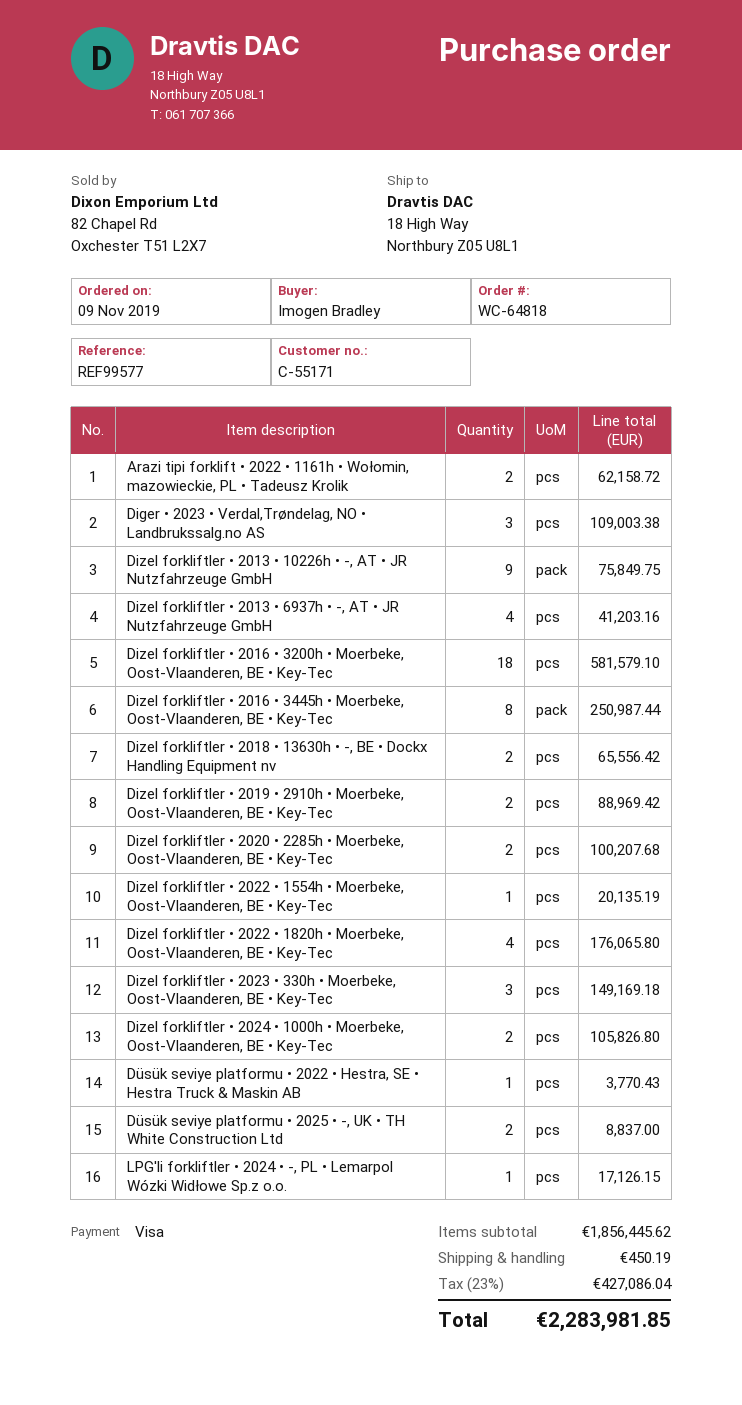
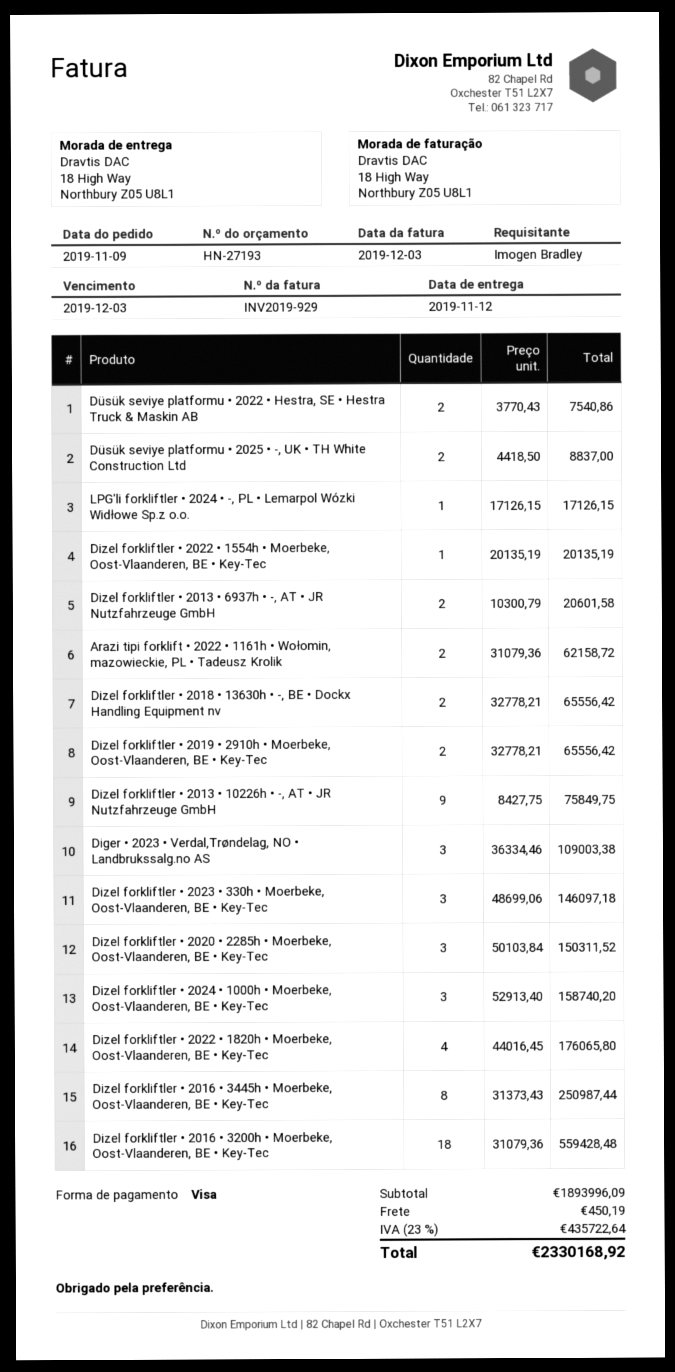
Dizel forkliftler • 2013 • 6937h • -, AT • JR Nutzfahrzeuge GmbH: 4 for 41203.16 -> 2 for 20601.58
Dizel forkliftler • 2016 • 3200h • Moerbeke, Oost-Vlaanderen, BE • Key-Tec: 18 for 581579.10 -> 18 for 559428.48
Dizel forkliftler • 2019 • 2910h • Moerbeke, Oost-Vlaanderen, BE • Key-Tec: 2 for 88969.42 -> 2 for 65556.42
Dizel forkliftler • 2020 • 2285h • Moerbeke, Oost-Vlaanderen, BE • Key-Tec: 2 for 100207.68 -> 3 for 150311.52
Dizel forkliftler • 2023 • 330h • Moerbeke, Oost-Vlaanderen, BE • Key-Tec: 3 for 149169.18 -> 3 for 146097.18
Dizel forkliftler • 2024 • 1000h • Moerbeke, Oost-Vlaanderen, BE • Key-Tec: 2 for 105826.80 -> 3 for 158740.20
Düsük seviye platformu • 2022 • Hestra, SE • Hestra Truck & Maskin AB: 1 for 3770.43 -> 2 for 7540.86
subtotal: 1856445.62 -> 1893996.09
tax: 23% = 427086.04 -> 23% = 435722.64
total: 2283981.85 -> 2330168.92

